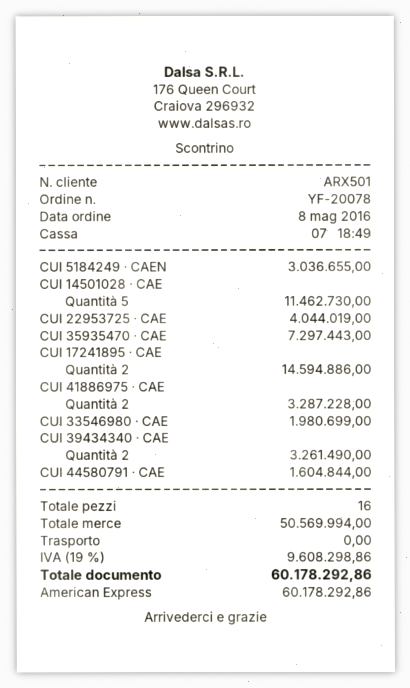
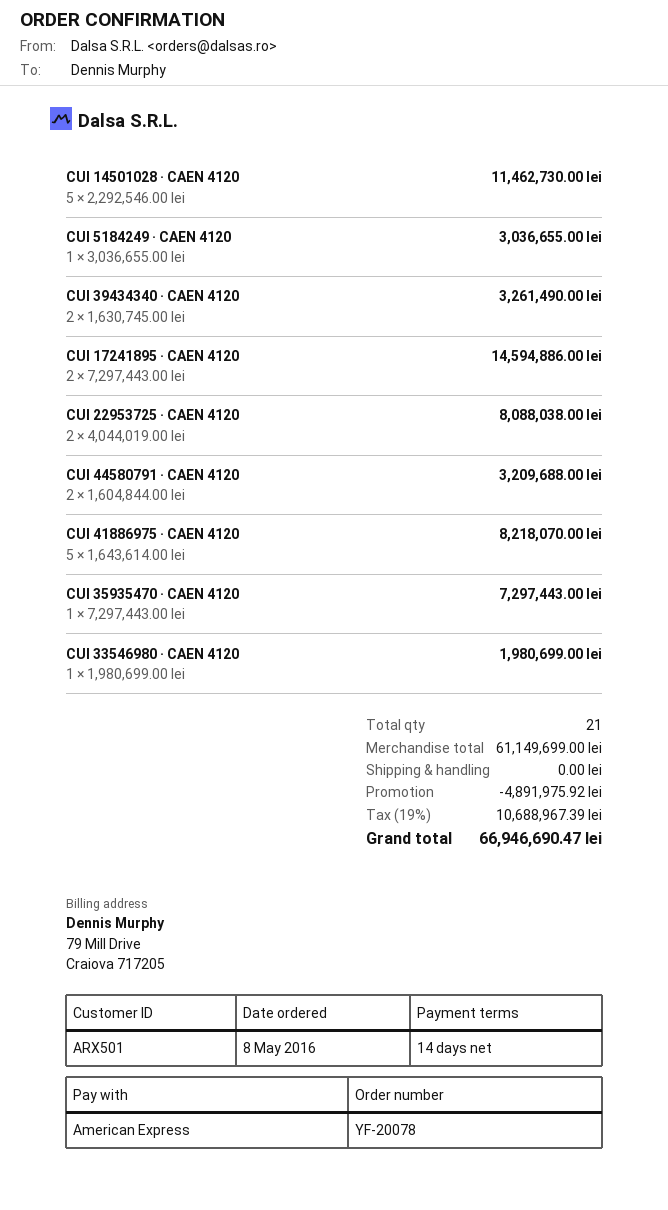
CUI 22953725 · CAE: 1 for 4044019.00 -> 2 for 8088038.00
CUI 41886975 · CAE: 2 for 3287228.00 -> 5 for 8218070.00
CUI 44580791 · CAE: 1 for 1604844.00 -> 2 for 3209688.00
total quantity: 16 -> 21
subtotal: 50569994.00 -> 61149699.00
discount: none -> 4891975.92
tax: 19% = 9608298.86 -> 19% = 10688967.39
total: 60178292.86 -> 66946690.47

